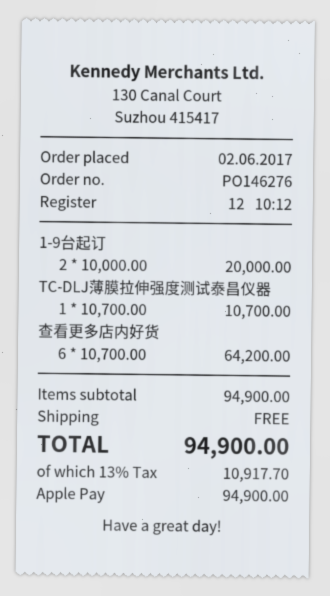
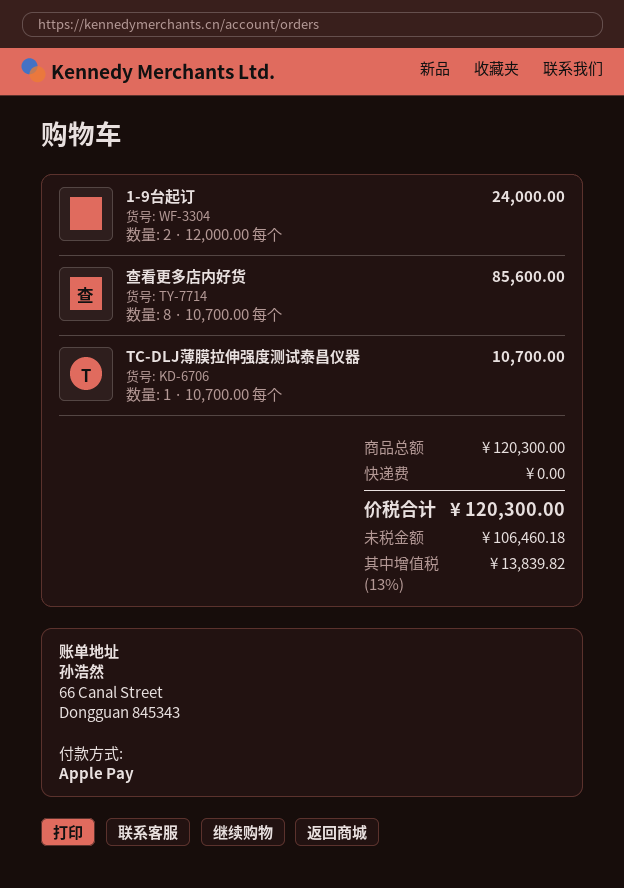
1-9台起订: 2 x 10000.00 = 20000.00 -> 2 x 12000.00 = 24000.00
查看更多店内好货: 6 x 10700.00 = 64200.00 -> 8 x 10700.00 = 85600.00
subtotal: 94900.00 -> 120300.00
tax: 13% = 10917.70 -> 13% = 13839.82
total: 94900.00 -> 120300.00

